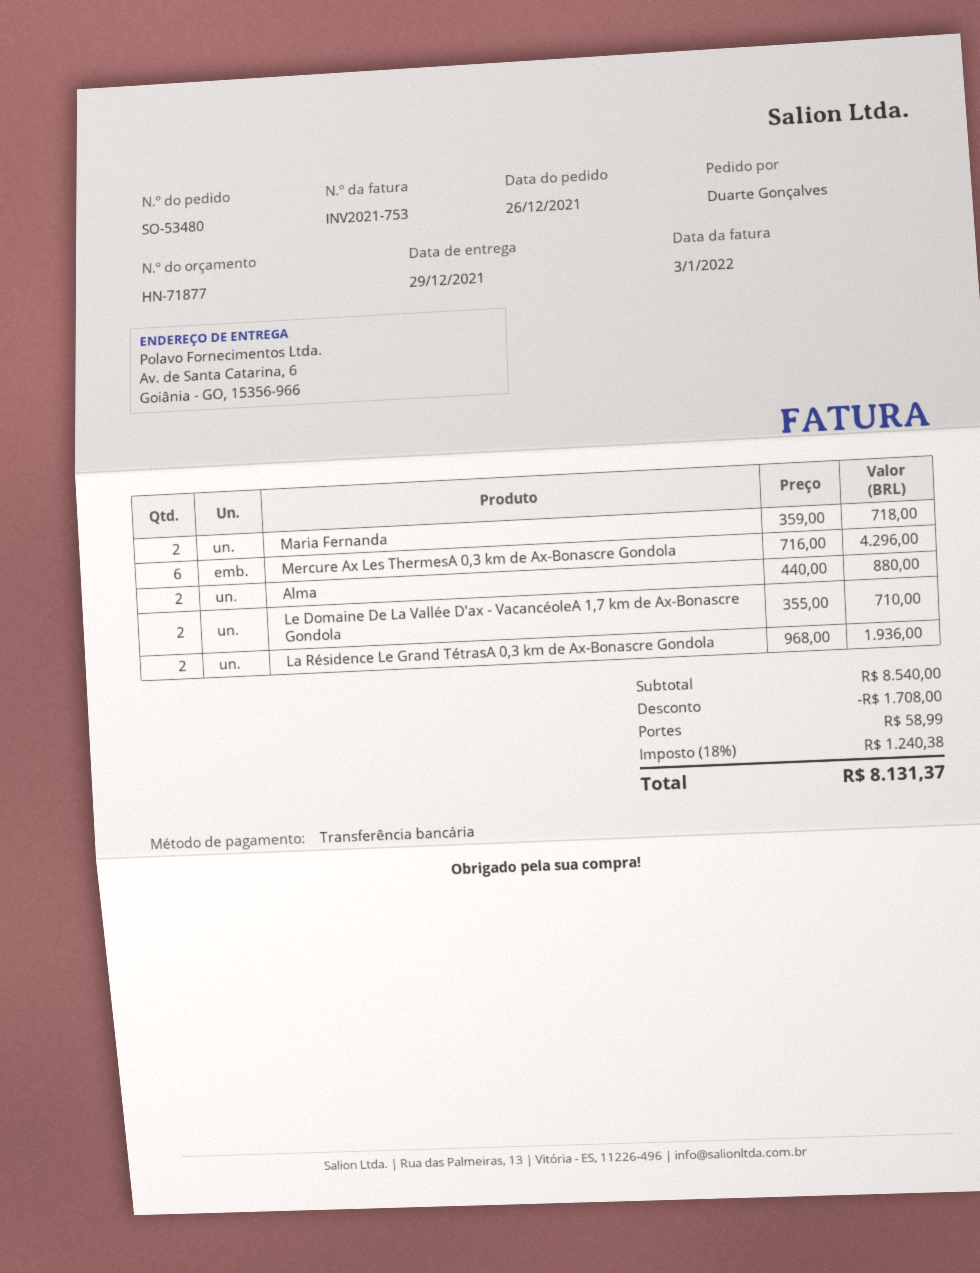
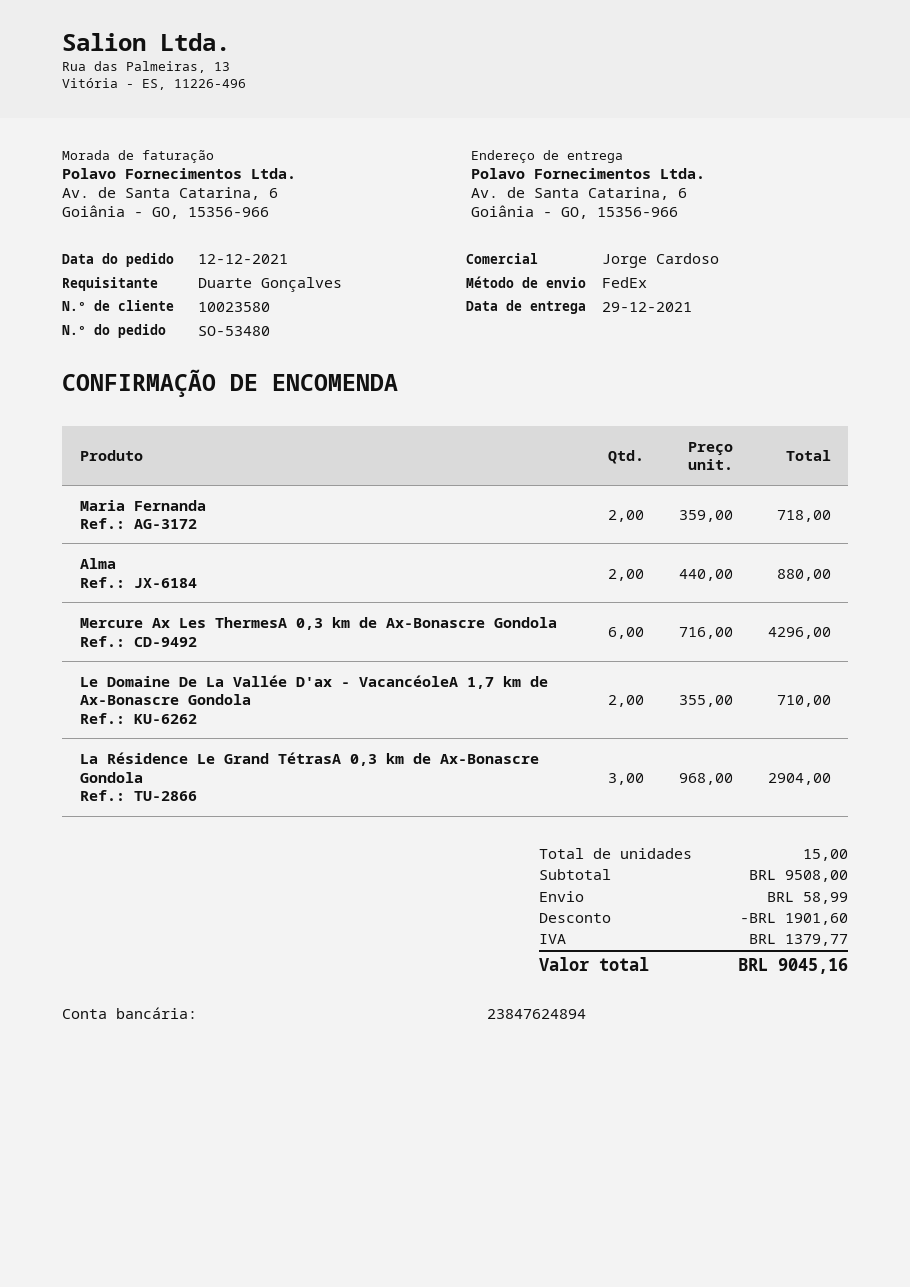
order date: 2021-12-26 -> 2021-12-12
La Résidence Le Grand TétrasA 0,3 km de Ax-Bonascre Gondola: 2 x 968.00 = 1936.00 -> 3 x 968.00 = 2904.00
subtotal: 8540.00 -> 9508.00
discount: 1708.00 -> 1901.60
tax: 1240.38 -> 1379.77
total: 8131.37 -> 9045.16

